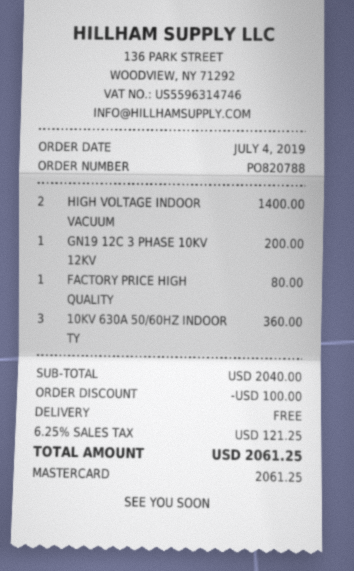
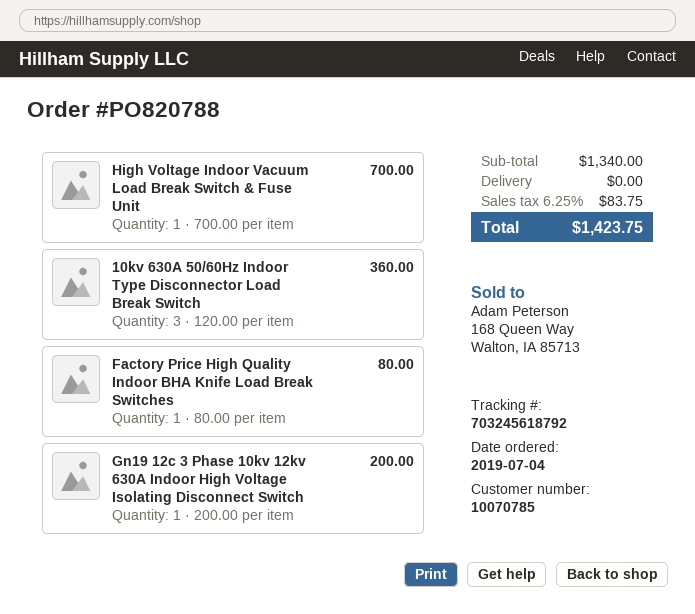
HIGH VOLTAGE INDOOR VACUUM: 2 for 1400.00 -> 1 for 700.00
subtotal: 2040.00 -> 1340.00
discount: 100.00 -> none
tax: 6.25% = 121.25 -> 6.25% = 83.75
total: 2061.25 -> 1423.75

